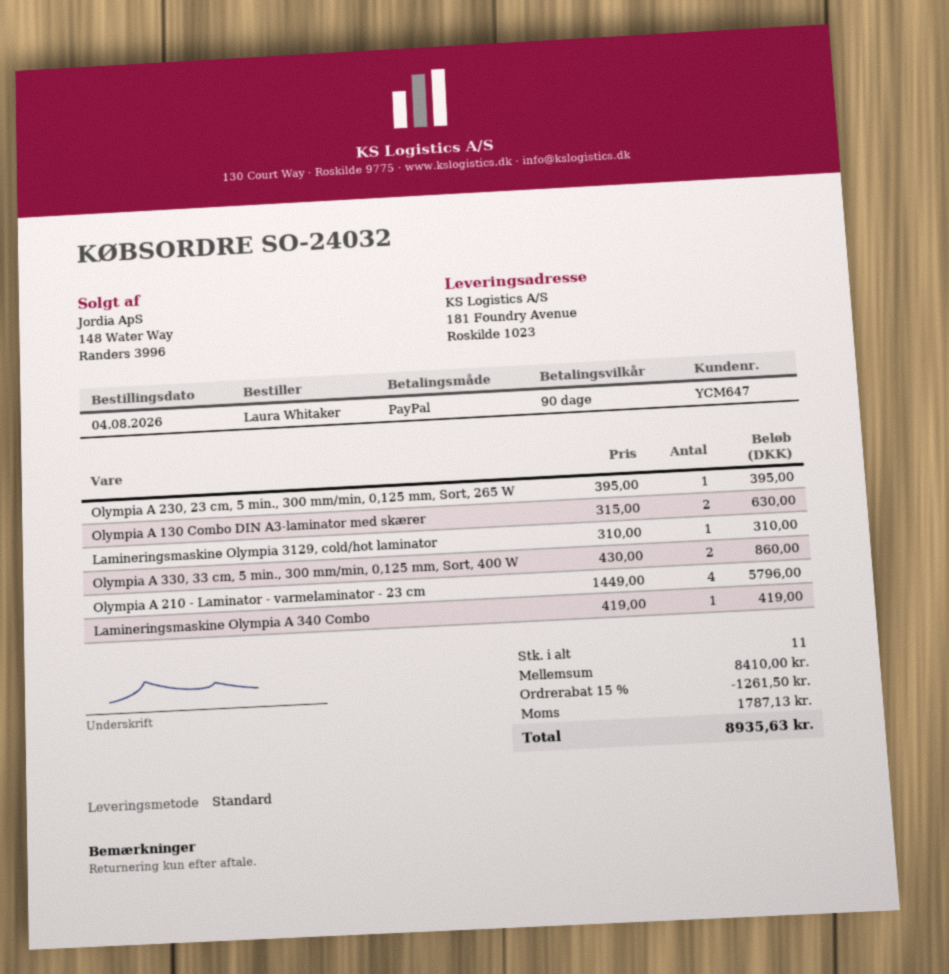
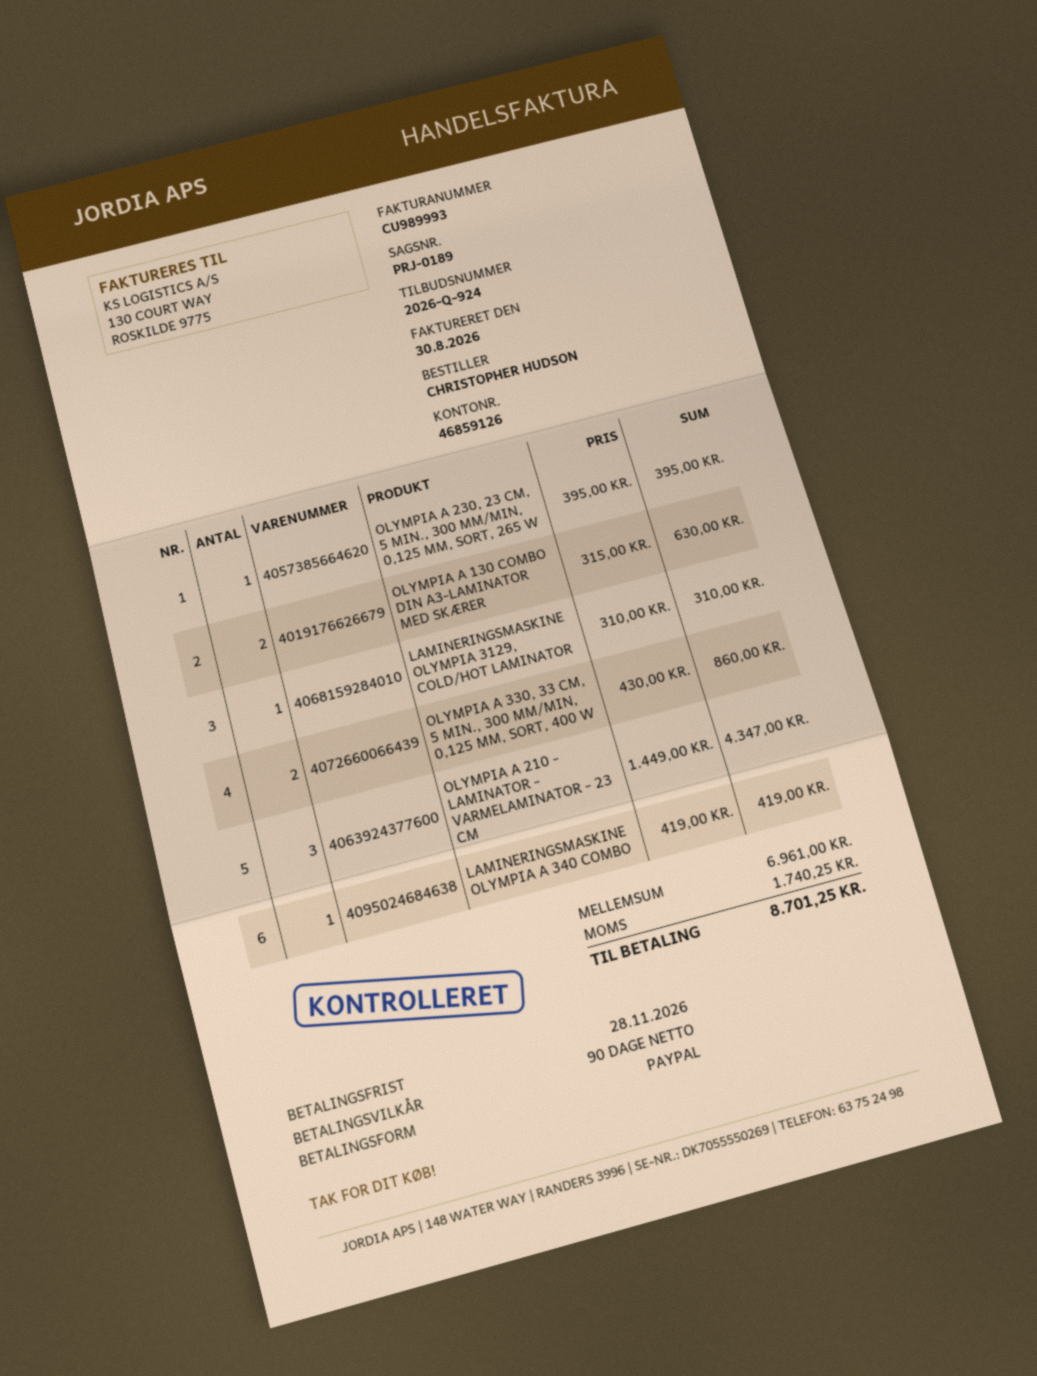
ordered by: Laura Whitaker -> CHRISTOPHER HUDSON
Olympia A 210 - Laminator - varmelaminator - 23 cm: 4 x 1449.00 = 5796.00 -> 3 x 1449.00 = 4347.00
subtotal: 8410.00 -> 6961.00
discount: 15% = 1261.50 -> none
tax: 1787.13 -> 1740.25
total: 8935.63 -> 8701.25

